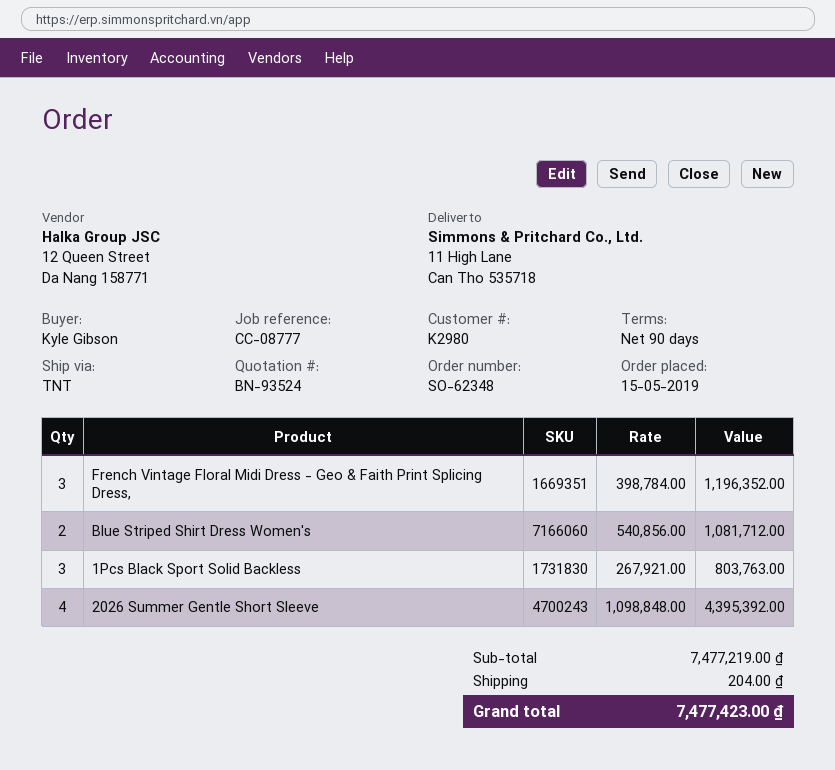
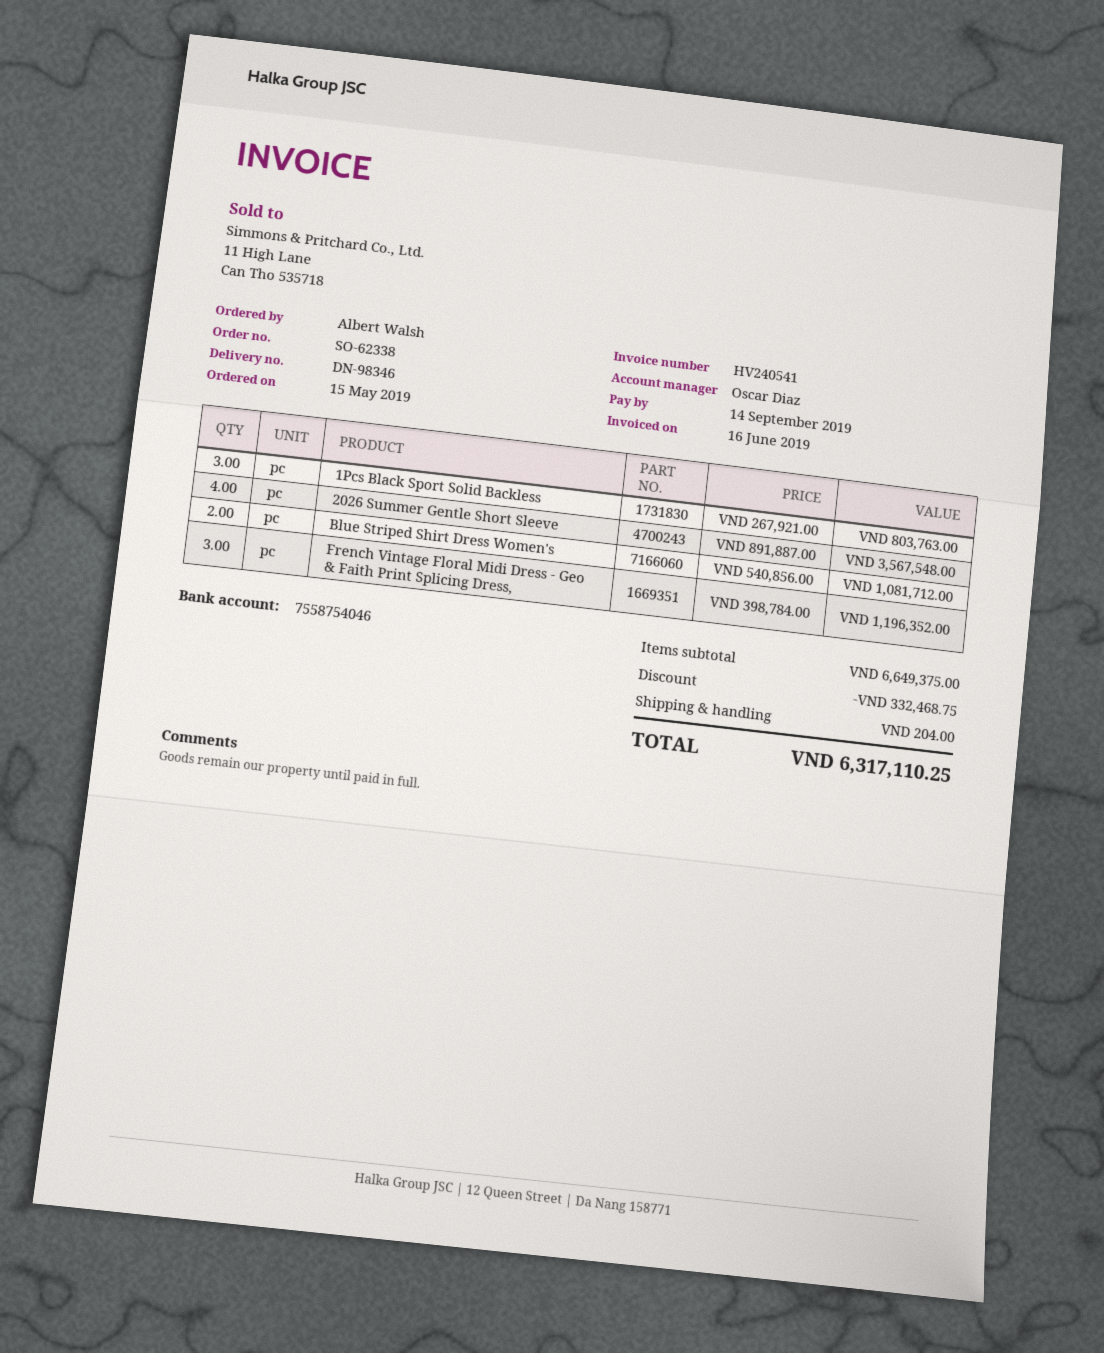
order number: SO-62348 -> SO-62338
ordered by: Kyle Gibson -> Albert Walsh
2026 Summer Gentle Short Sleeve: 4 x 1098848.00 = 4395392.00 -> 4 x 891887.00 = 3567548.00
subtotal: 7477219.00 -> 6649375.00
discount: none -> 332468.75
total: 7477423.00 -> 6317110.25

